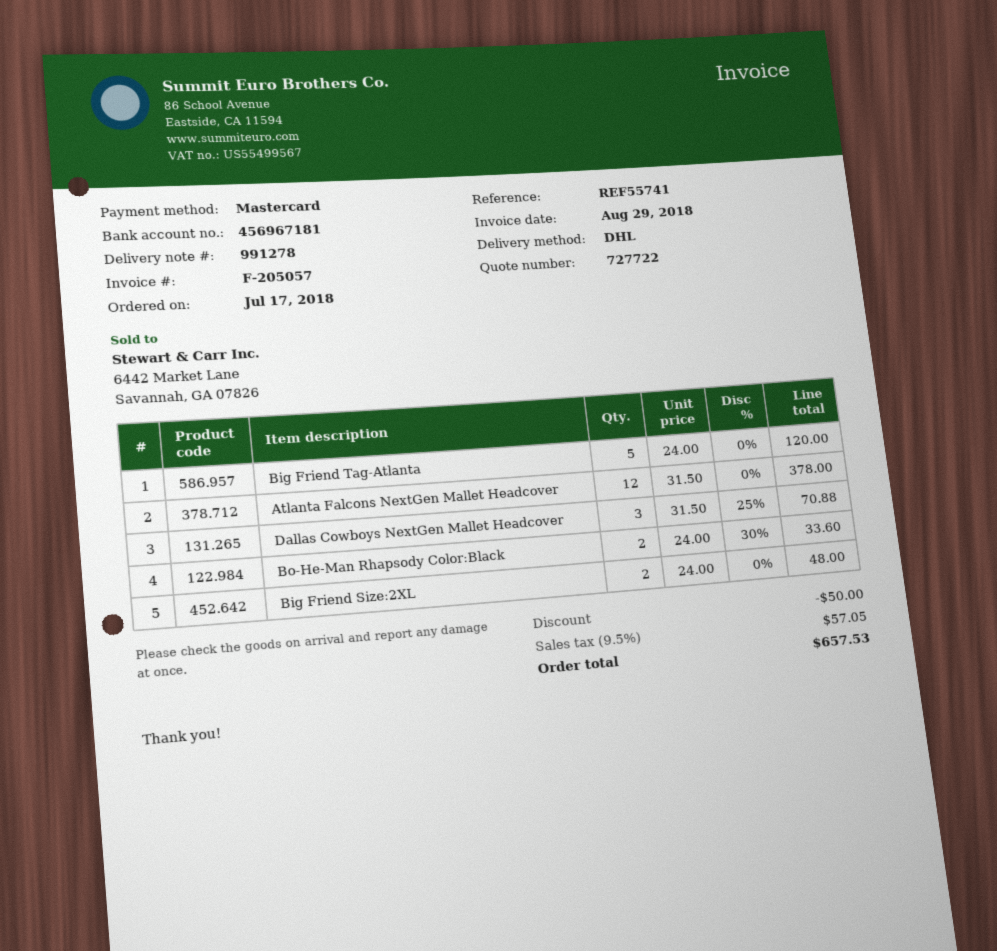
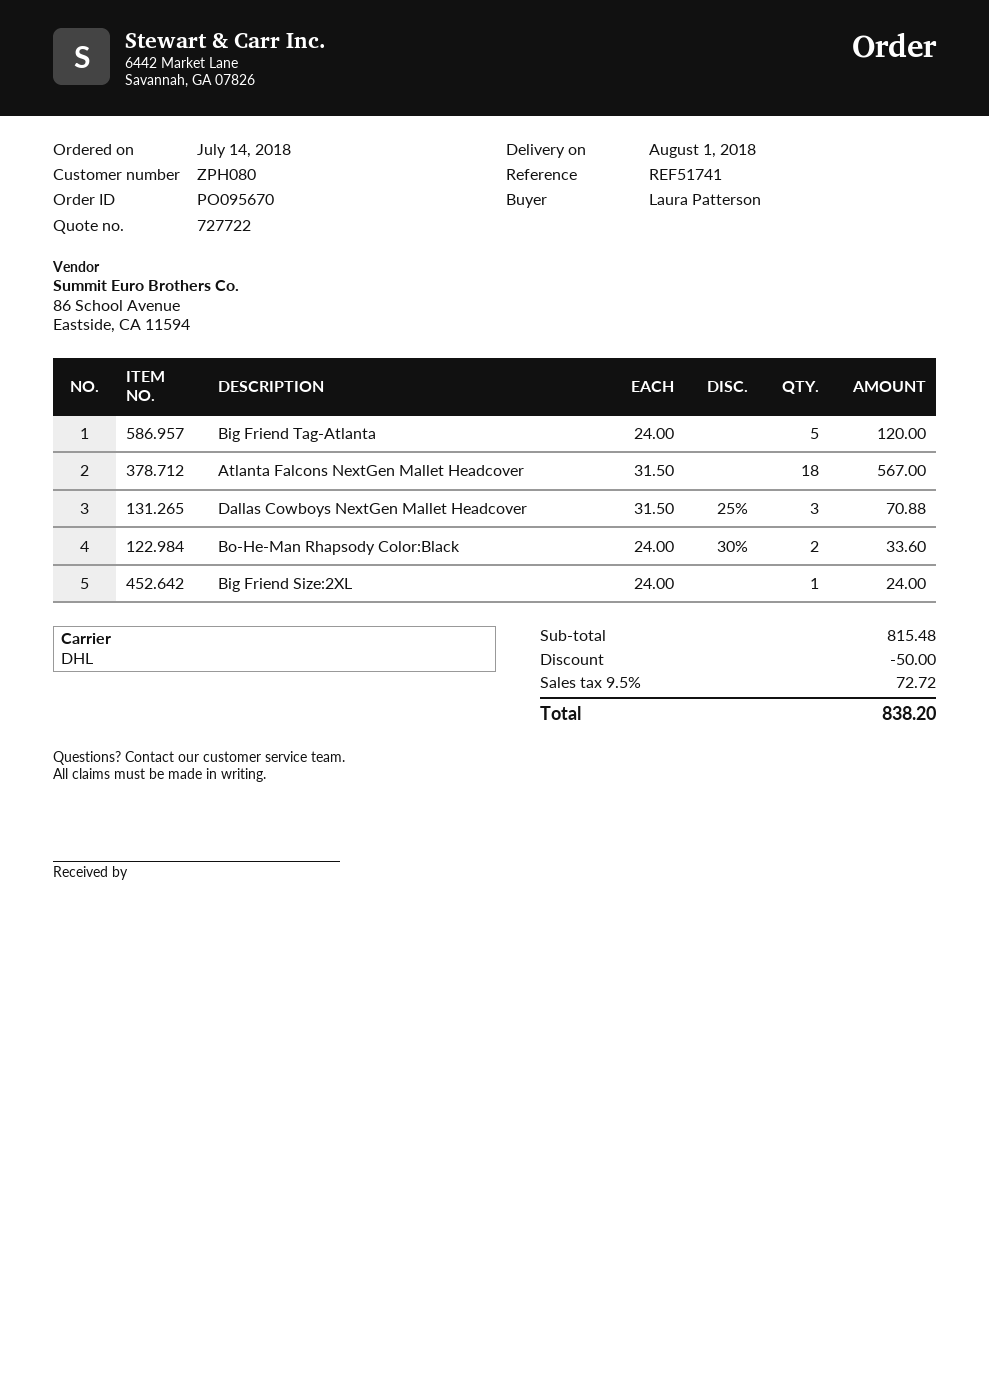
order date: 2018-07-17 -> 2018-07-14
reference: REF55741 -> REF51741
Atlanta Falcons NextGen Mallet Headcover: 12 x 31.50 = 378.00 -> 18 x 31.50 = 567.00
Big Friend Size:2XL: 2 x 24.00 = 48.00 -> 1 x 24.00 = 24.00
tax: 9.5% = 57.05 -> 9.5% = 72.72
total: 657.53 -> 838.20

